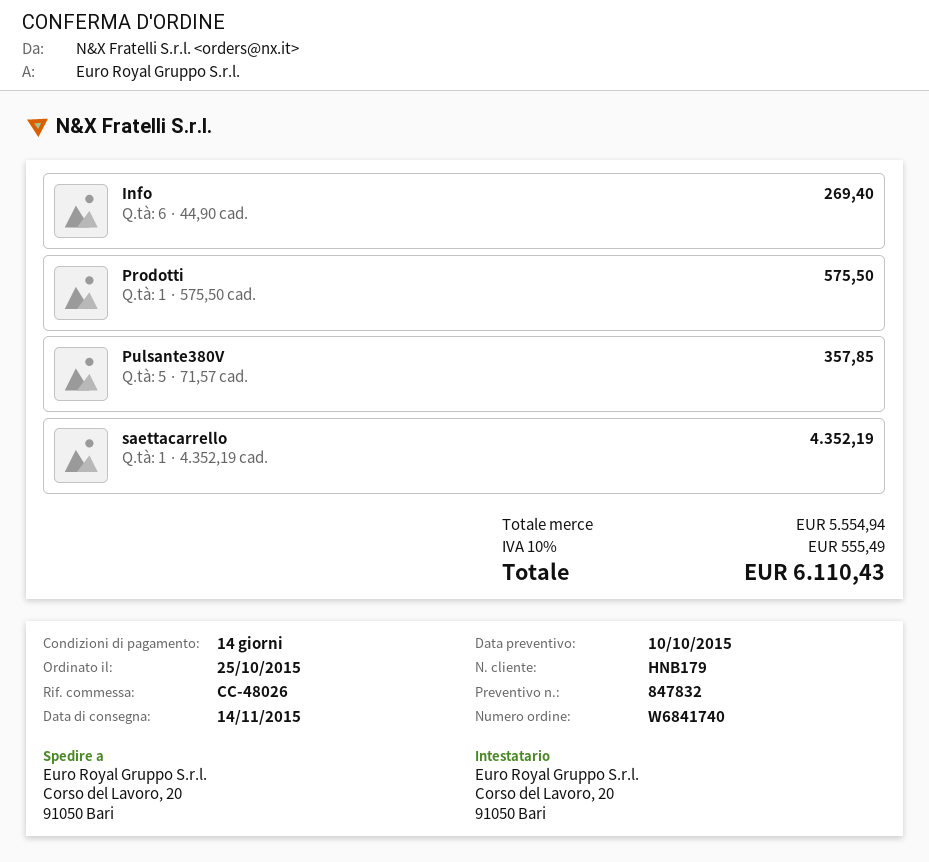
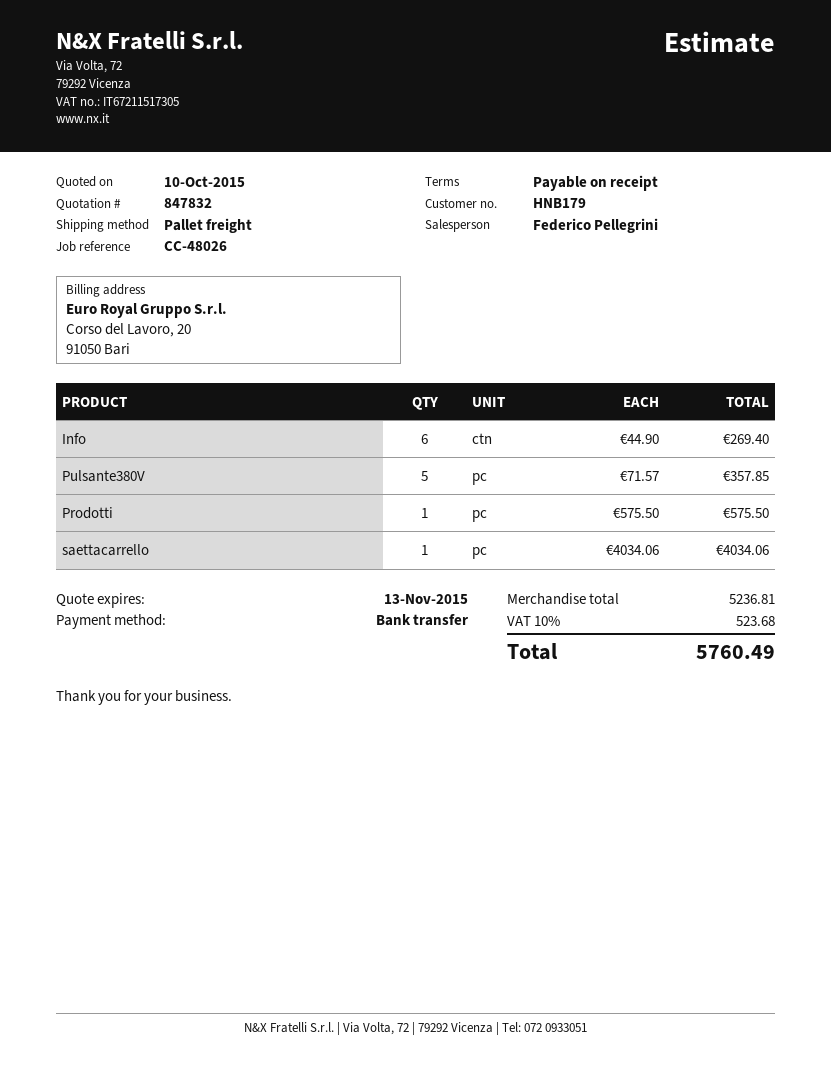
payment terms: 14 days -> on receipt
saettacarrello: 1 x 4352.19 = 4352.19 -> 1 x 4034.06 = 4034.06
subtotal: 5554.94 -> 5236.81
tax: 10% = 555.49 -> 10% = 523.68
total: 6110.43 -> 5760.49

